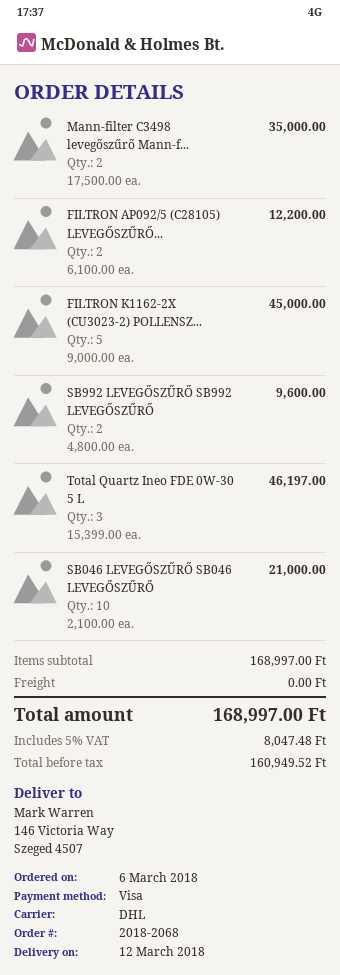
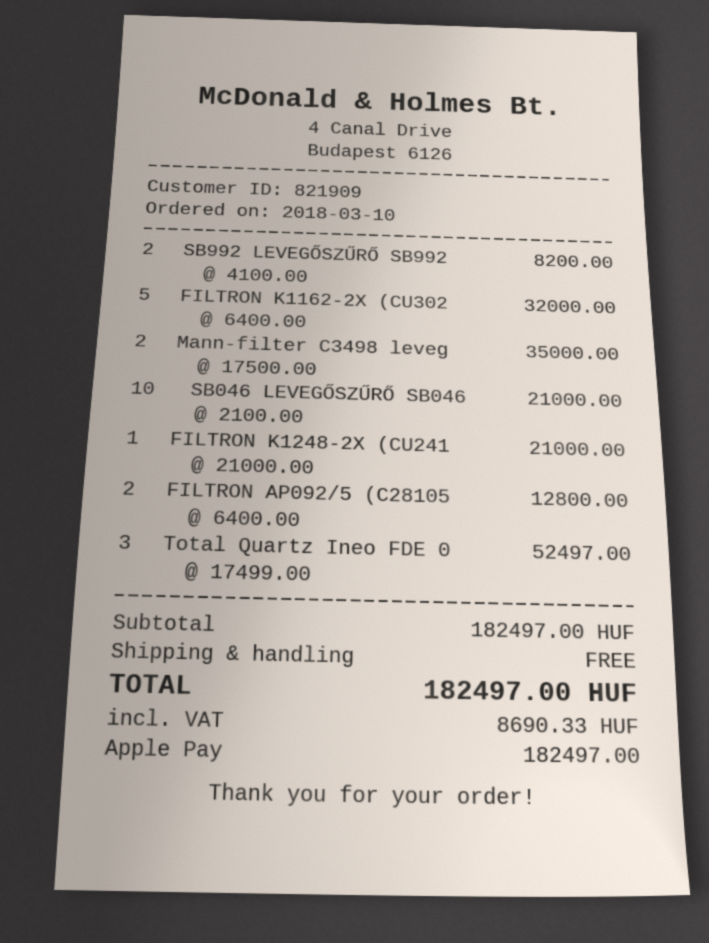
order date: 2018-03-06 -> 2018-03-10
payment method: Visa -> Apple Pay
FILTRON AP092/5 (C28105) LEVEGŐSZŰRŐ...: 2 x 6100.00 = 12200.00 -> 2 x 6400.00 = 12800.00
FILTRON K1162-2X (CU3023-2) POLLENSZ...: 5 x 9000.00 = 45000.00 -> 5 x 6400.00 = 32000.00
SB992 LEVEGŐSZŰRŐ SB992 LEVEGŐSZŰRŐ: 2 x 4800.00 = 9600.00 -> 2 x 4100.00 = 8200.00
Total Quartz Ineo FDE 0W-30 5 L: 3 x 15399.00 = 46197.00 -> 3 x 17499.00 = 52497.00
FILTRON K1248-2X (CU241: none -> 1 x 21000.00 = 21000.00
subtotal: 168997.00 -> 182497.00
tax: 8047.48 -> 8690.33
total: 168997.00 -> 182497.00

